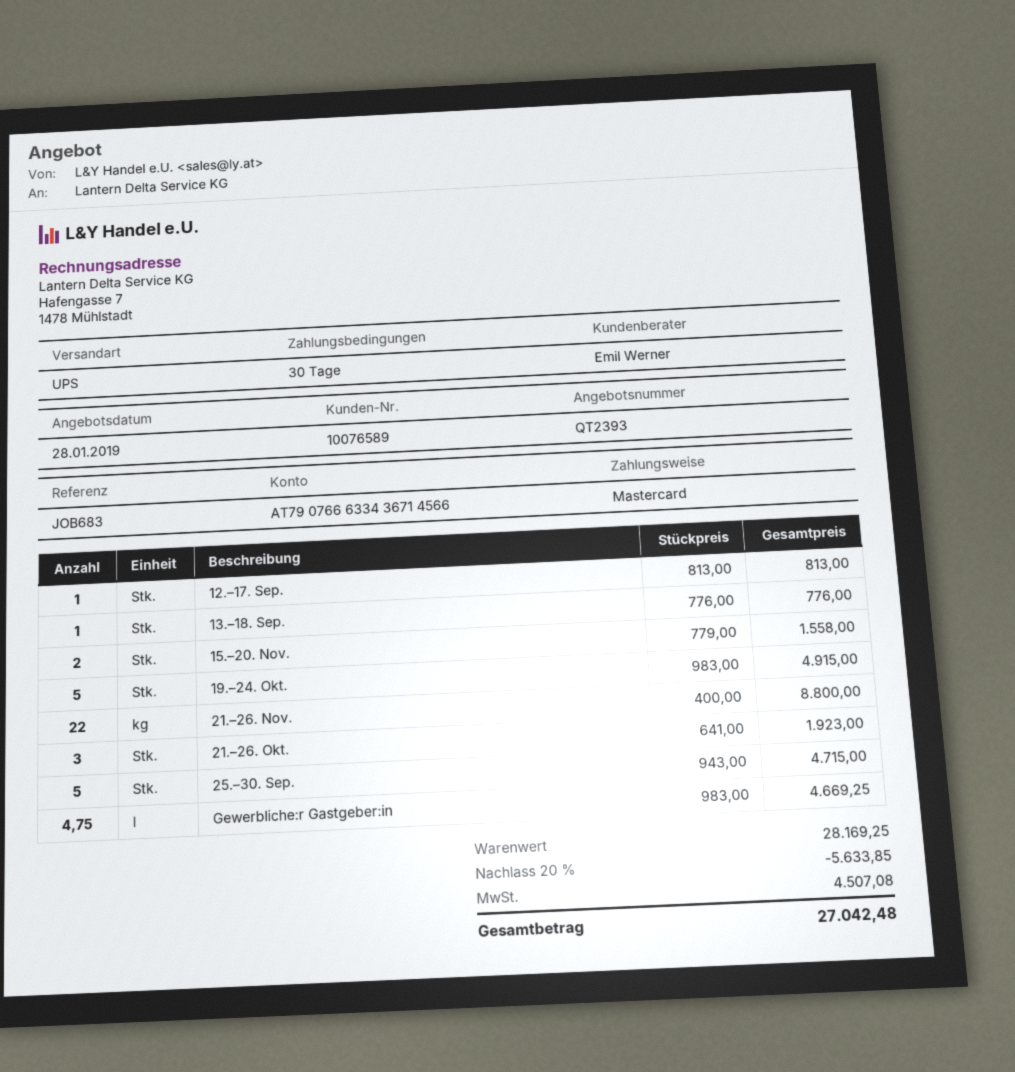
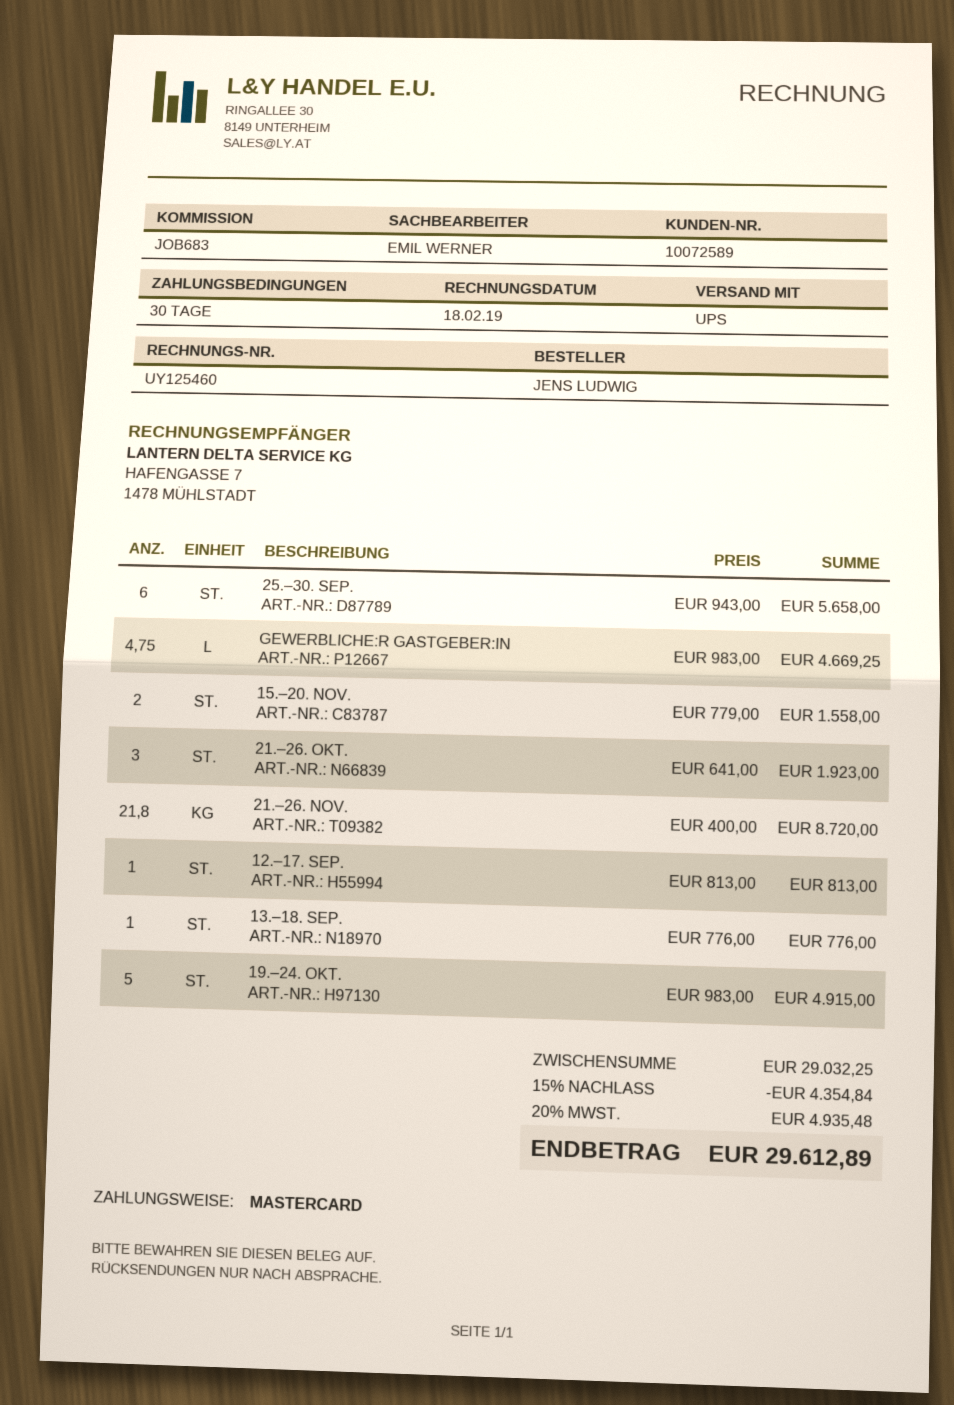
customer number: 10076589 -> 10072589
21.–26. Nov.: 22 x 400.00 = 8800.00 -> 21.8 x 400.00 = 8720.00
25.–30. Sep.: 5 x 943.00 = 4715.00 -> 6 x 943.00 = 5658.00
subtotal: 28169.25 -> 29032.25
discount: 20% = 5633.85 -> 15% = 4354.84
tax: 4507.08 -> 4935.48
total: 27042.48 -> 29612.89

